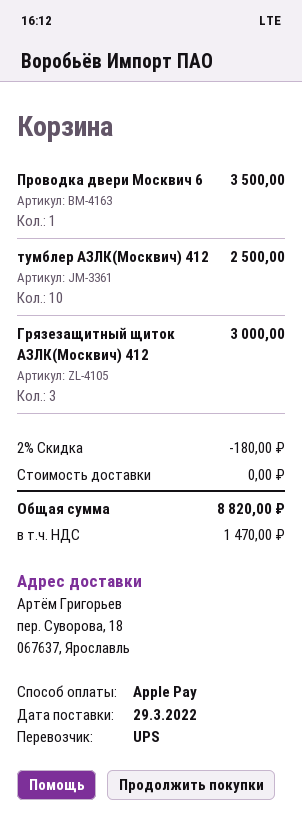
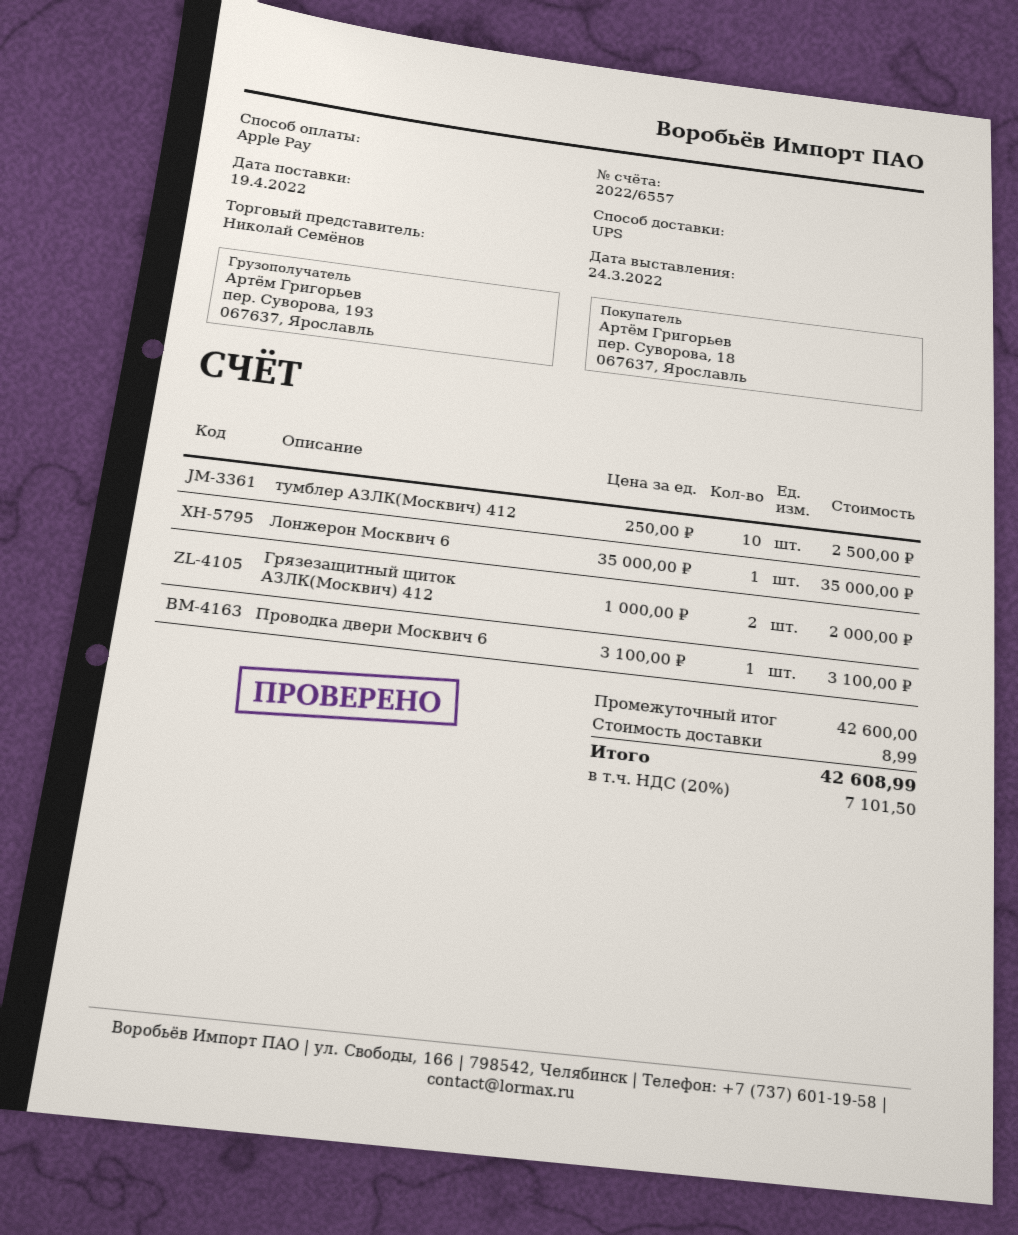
delivery date: 2022-03-29 -> 2022-04-19
ship to: пер. Суворова, 18, 067637, Ярославль -> пер. Суворова, 193, 067637, Ярославль
Проводка двери Москвич 6: 1 for 3500.00 -> 1 for 3100.00
Грязезащитный щиток АЗЛК(Москвич) 412: 3 for 3000.00 -> 2 for 2000.00
Лонжерон Москвич 6: none -> 1 for 35000.00
discount: 2% = 180.00 -> none
shipping: 0.00 -> 8.99
tax: 1470.00 -> 7101.50
total: 8820.00 -> 42608.99

